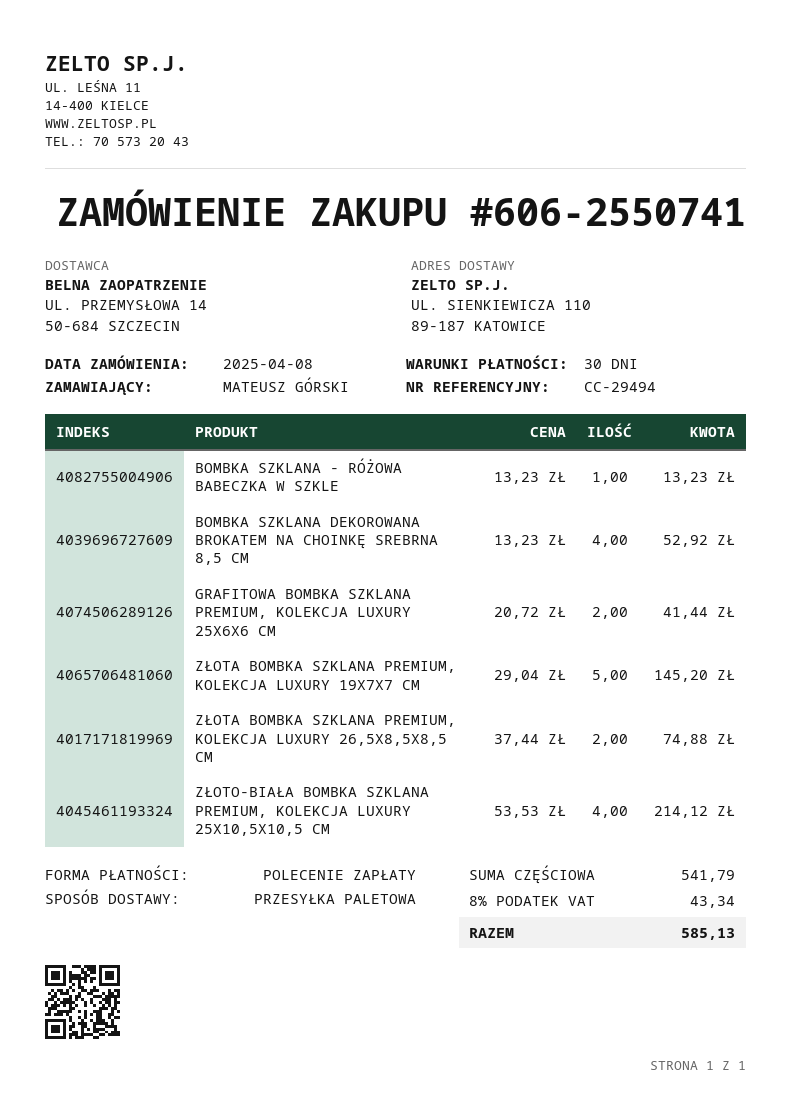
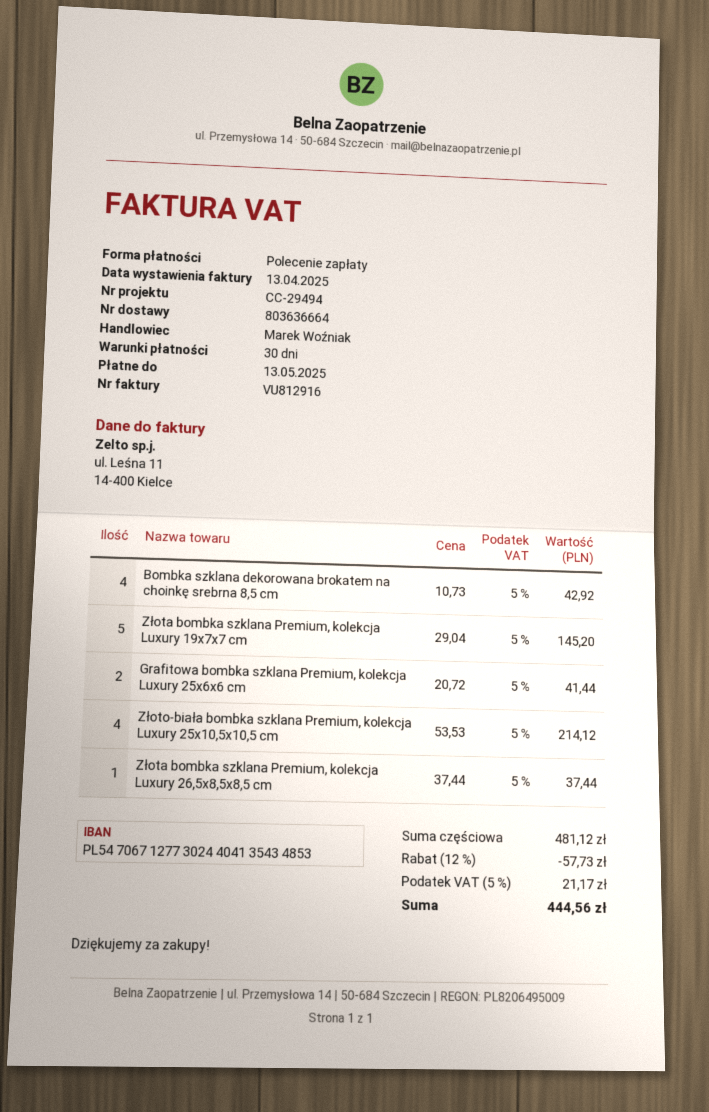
BOMBKA SZKLANA - RÓŻOWA BABECZKA W SZKLE: 1 x 13.23 = 13.23 -> none
BOMBKA SZKLANA DEKOROWANA BROKATEM NA CHOINKĘ SREBRNA 8,5 CM: 4 x 13.23 = 52.92 -> 4 x 10.73 = 42.92
ZŁOTA BOMBKA SZKLANA PREMIUM, KOLEKCJA LUXURY 26,5X8,5X8,5 CM: 2 x 37.44 = 74.88 -> 1 x 37.44 = 37.44
subtotal: 541.79 -> 481.12
discount: none -> 12% = 57.73
tax: 8% = 43.34 -> 5% = 21.17
total: 585.13 -> 444.56

